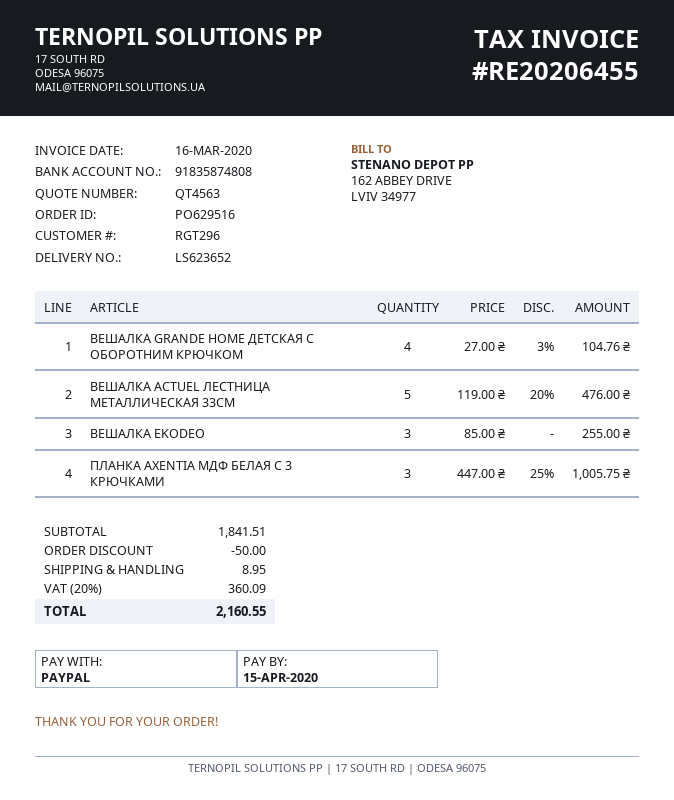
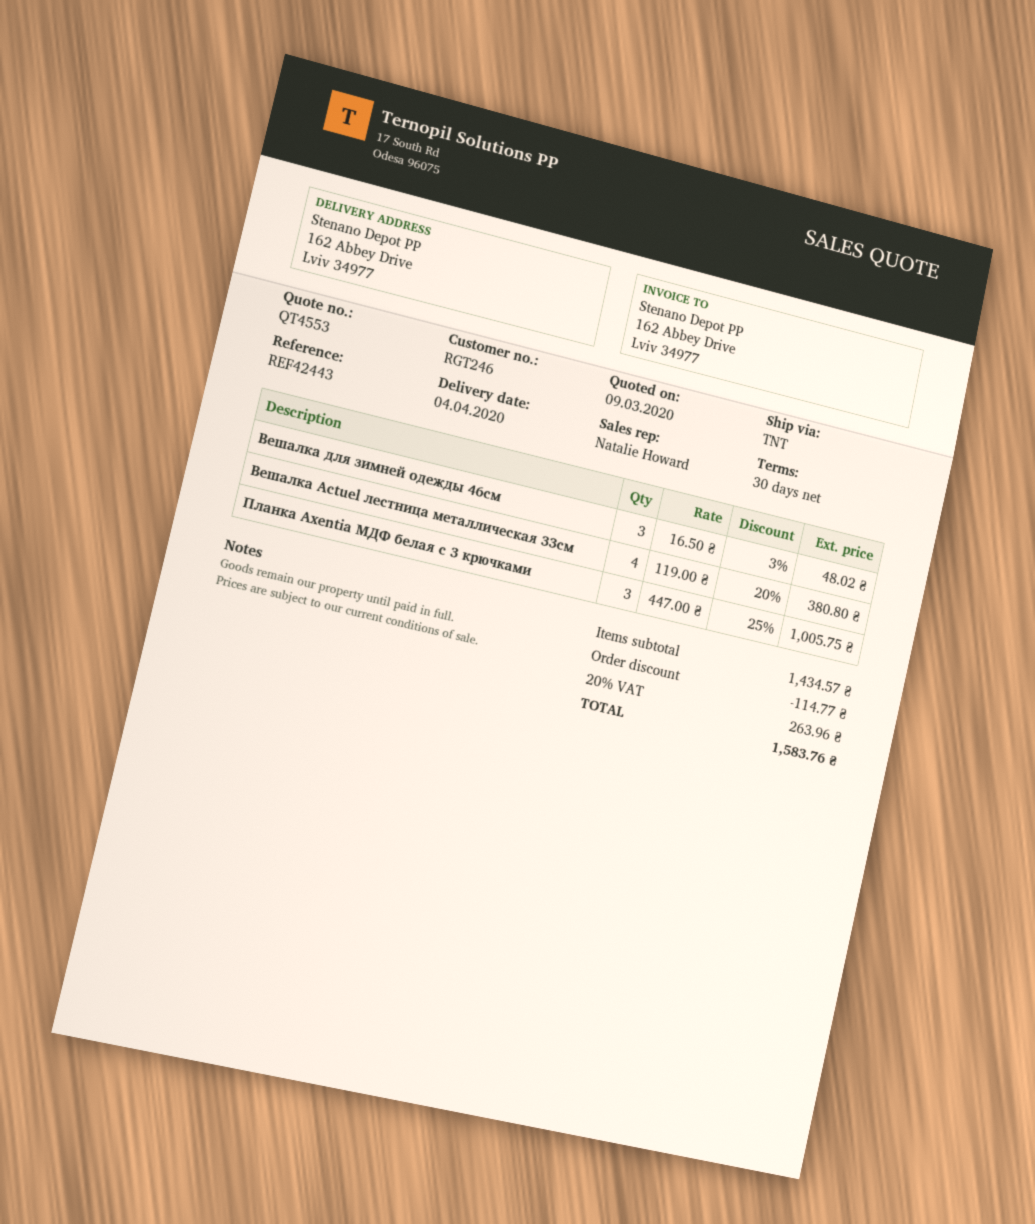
quote number: QT4563 -> QT4553
customer number: RGT296 -> RGT246
ВЕШАЛКА GRANDE HOME ДЕТСКАЯ С ОБОРОТНИМ КРЮЧКОМ: 4 x 27.00 - 3% = 104.76 -> none
ВЕШАЛКА ACTUEL ЛЕСТНИЦА МЕТАЛЛИЧЕСКАЯ 33СМ: 5 x 119.00 - 20% = 476.00 -> 4 x 119.00 - 20% = 380.80
ВЕШАЛКА EKODEO: 3 x 85.00 = 255.00 -> none
Вешалка для зимней одежды 46см: none -> 3 x 16.50 - 3% = 48.02
subtotal: 1841.51 -> 1434.57
discount: 50.00 -> 114.77
shipping: 8.95 -> none
tax: 20% = 360.09 -> 20% = 263.96
total: 2160.55 -> 1583.76

